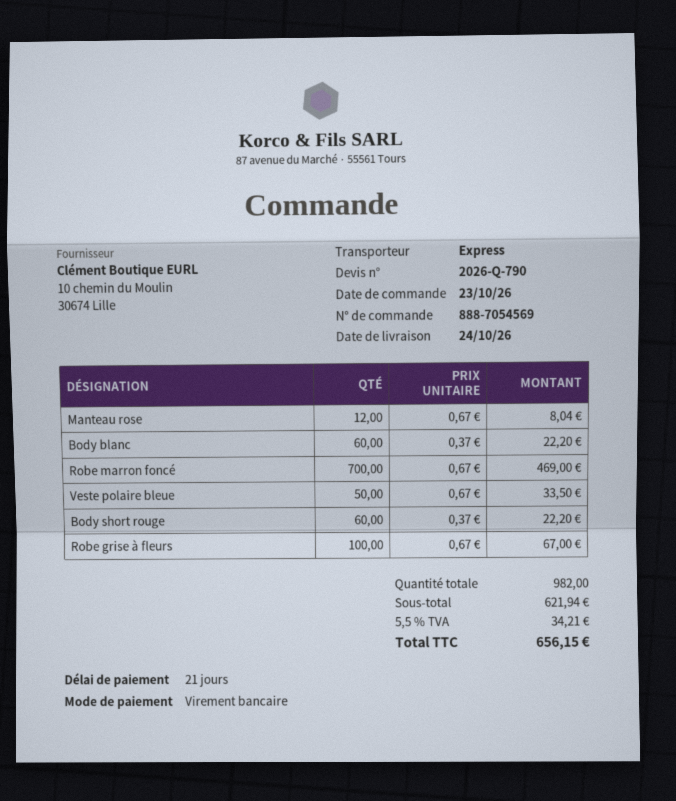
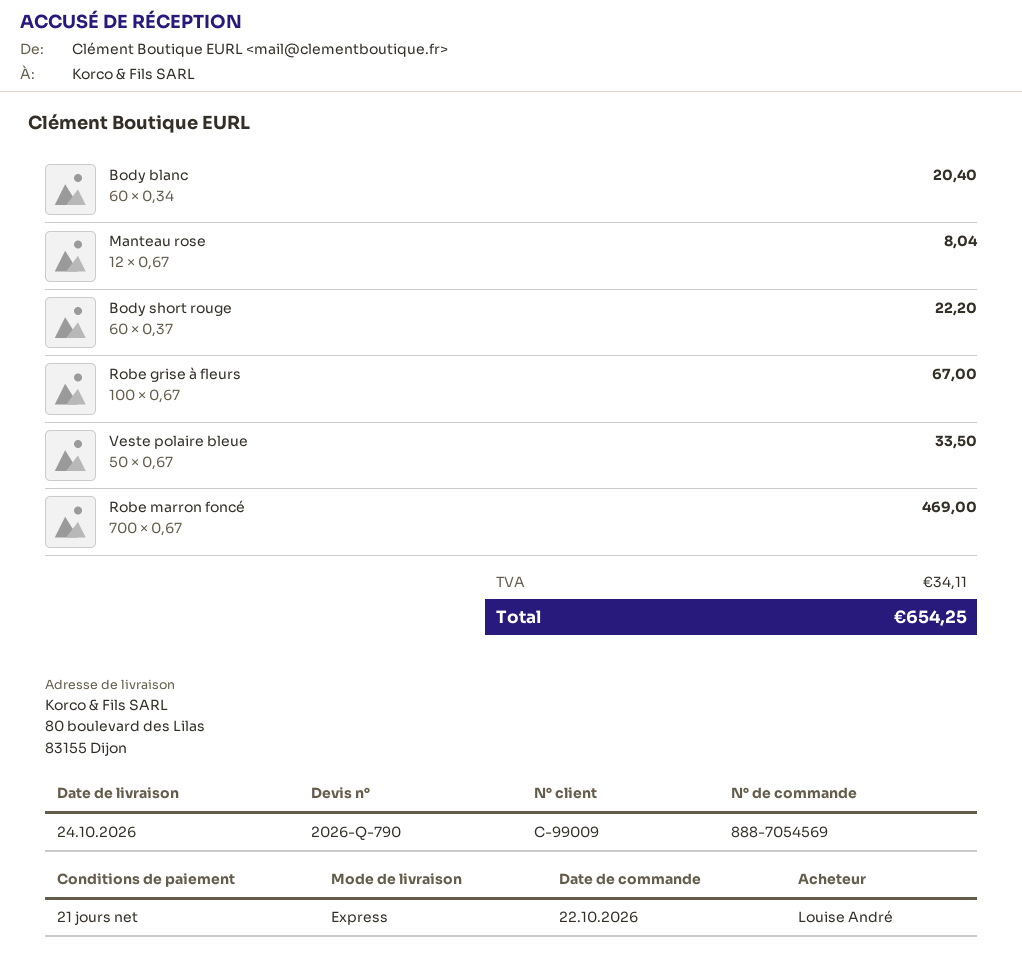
order date: 2026-10-23 -> 2026-10-22
Body blanc: 60 x 0.37 = 22.20 -> 60 x 0.34 = 20.40
tax: 34.21 -> 34.11
total: 656.15 -> 654.25

